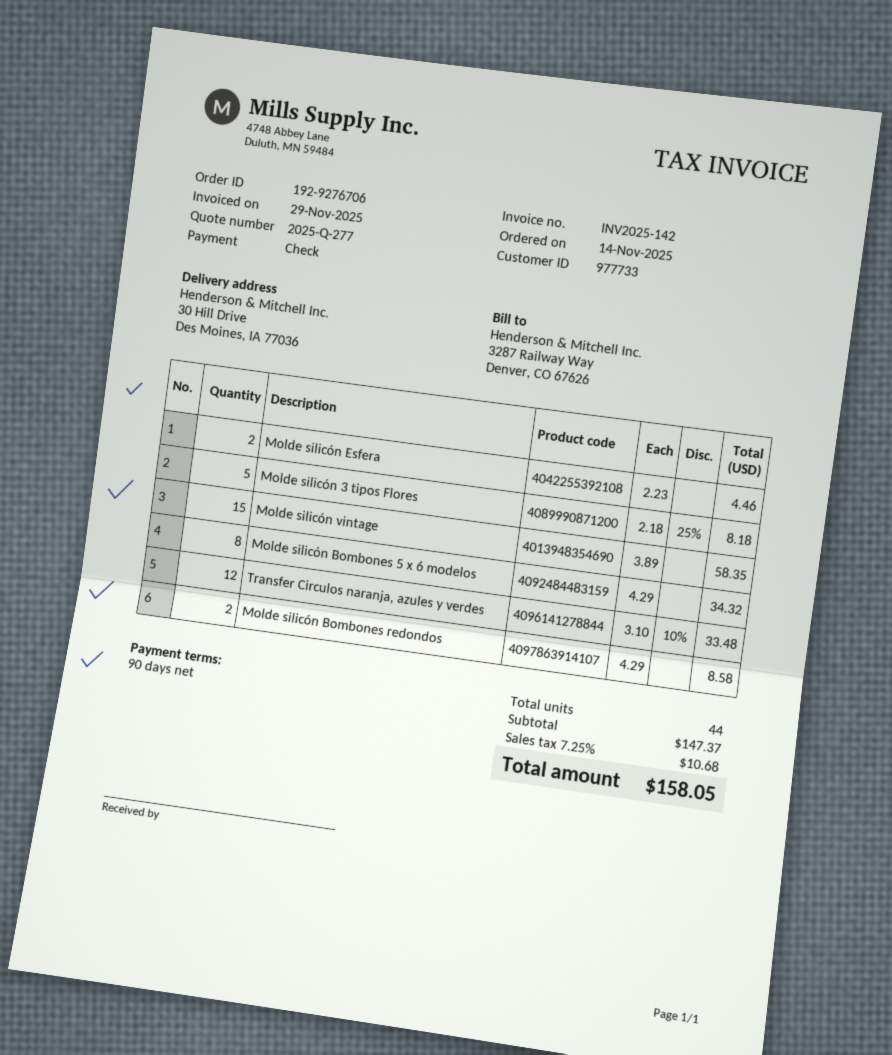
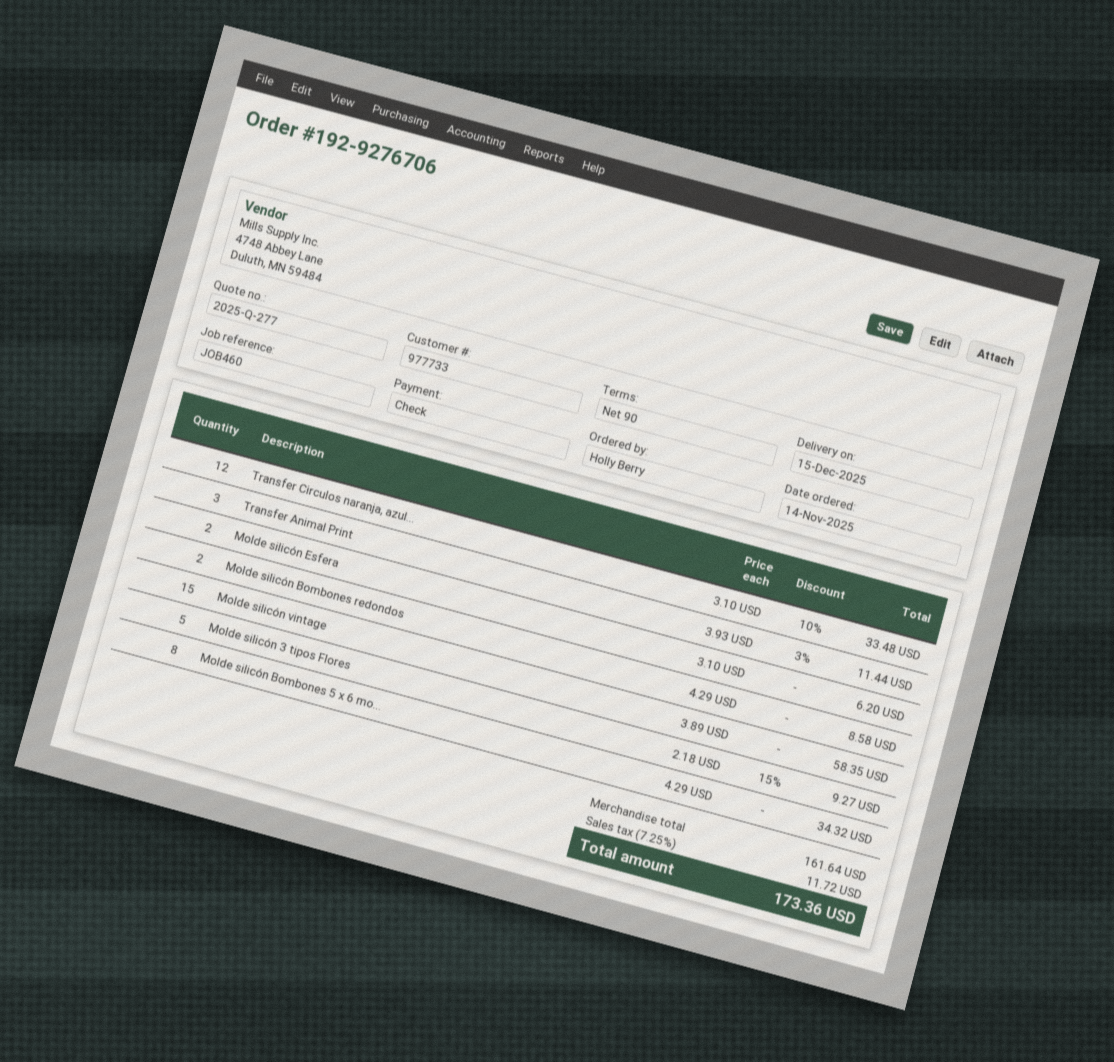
Molde silicón Esfera: 2 x 2.23 = 4.46 -> 2 x 3.10 = 6.20
Molde silicón 3 tipos Flores: 5 x 2.18 - 25% = 8.18 -> 5 x 2.18 - 15% = 9.27
Transfer Animal Print: none -> 3 x 3.93 - 3% = 11.44
subtotal: 147.37 -> 161.64
tax: 7.25% = 10.68 -> 7.25% = 11.72
total: 158.05 -> 173.36

